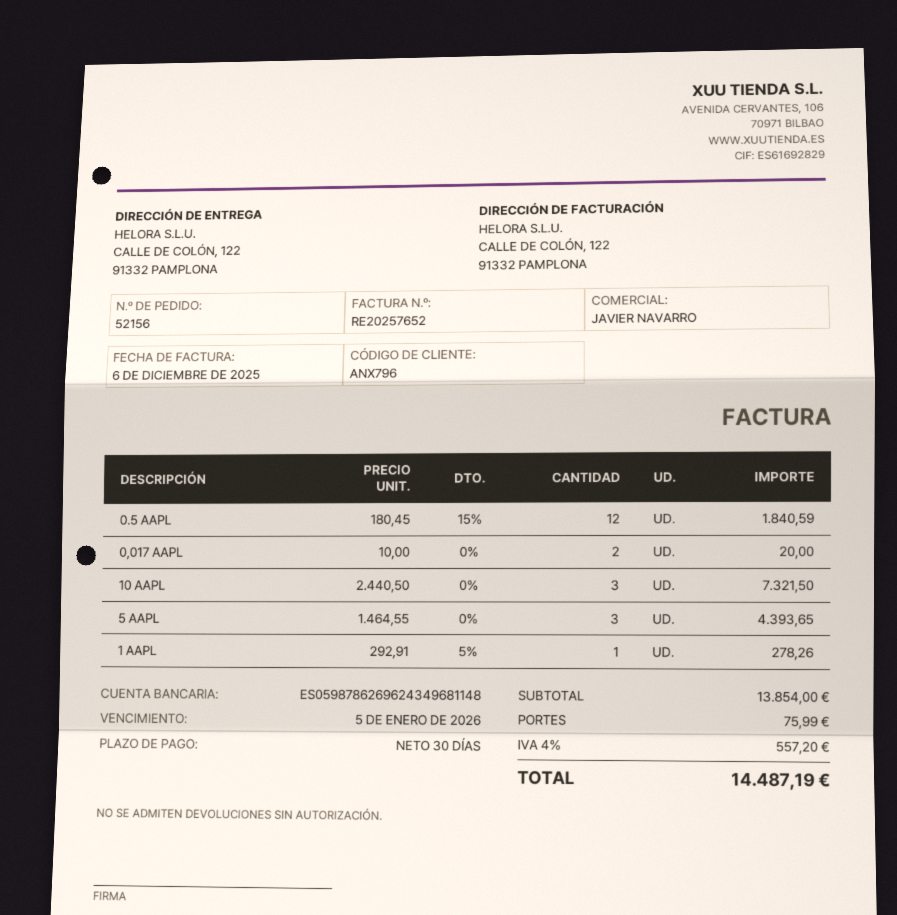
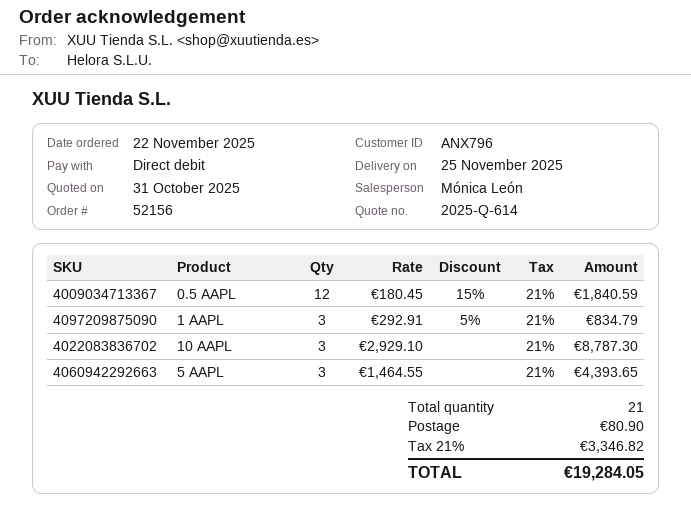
sales rep: JAVIER NAVARRO -> Mónica León
0,017 AAPL: 2 x 10.00 = 20.00 -> none
10 AAPL: 3 x 2440.50 = 7321.50 -> 3 x 2929.10 = 8787.30
1 AAPL: 1 x 292.91 - 5% = 278.26 -> 3 x 292.91 - 5% = 834.79
shipping: 75.99 -> 80.90
tax: 4% = 557.20 -> 21% = 3346.82
total: 14487.19 -> 19284.05

